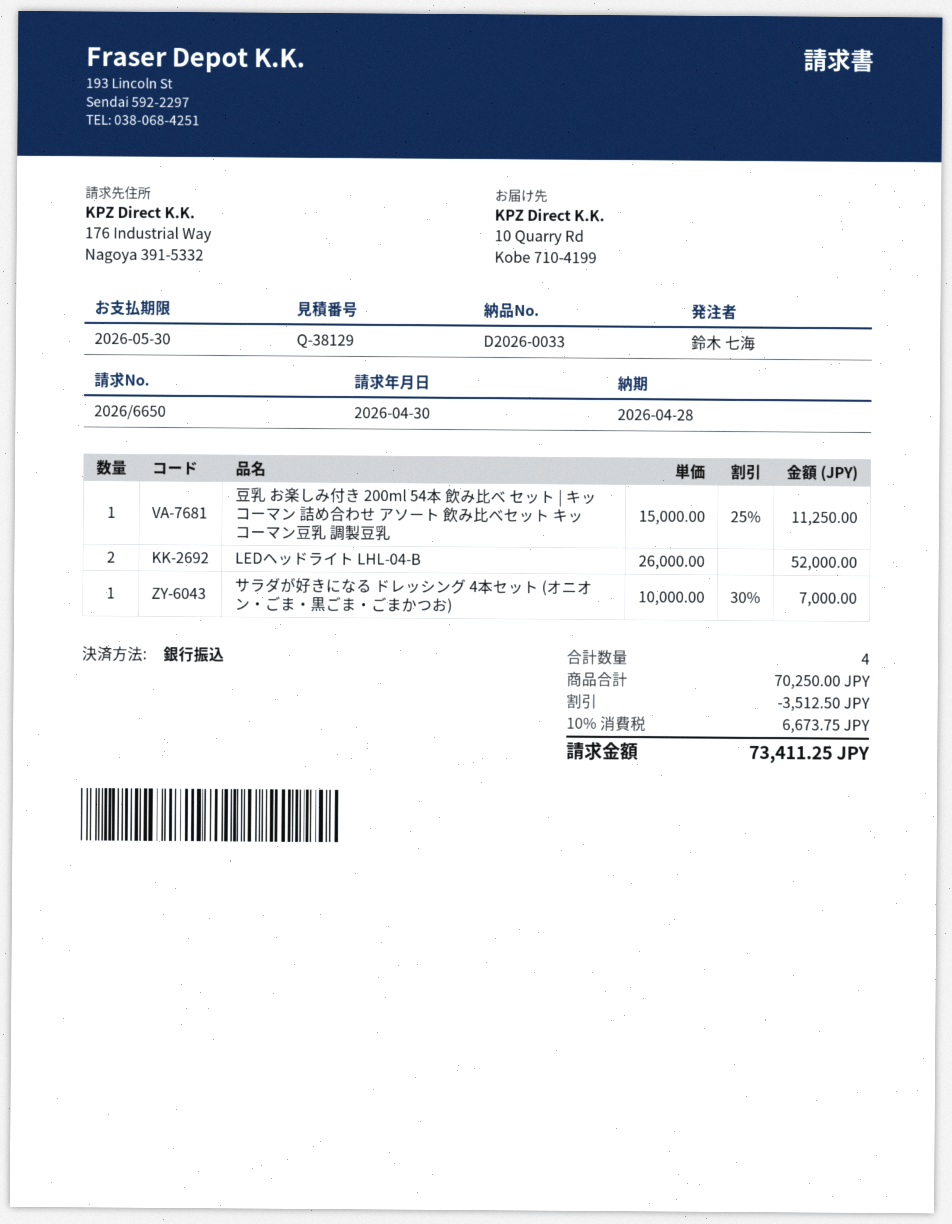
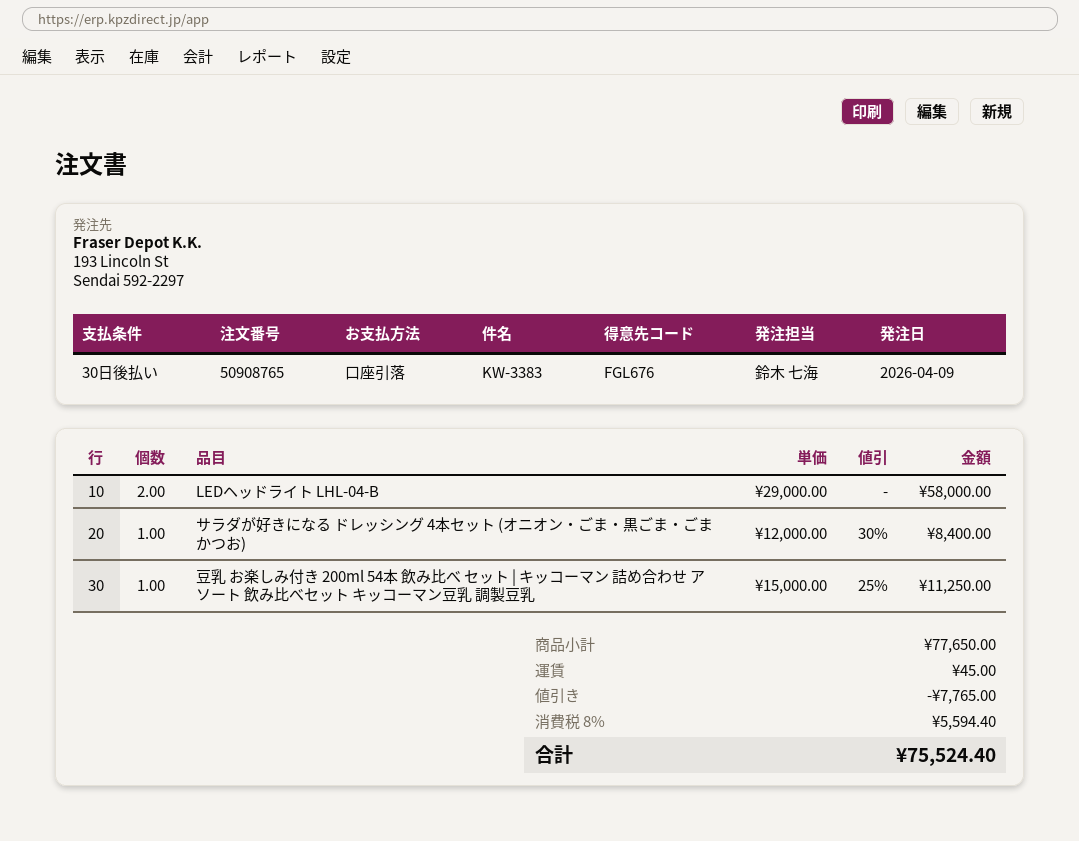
payment method: bank transfer -> direct debit
LEDヘッドライト LHL-04-B: 2 x 26000.00 = 52000.00 -> 2 x 29000.00 = 58000.00
サラダが好きになる ドレッシング 4本セット (オニオン・ごま・黒ごま・ごまかつお): 1 x 10000.00 - 30% = 7000.00 -> 1 x 12000.00 - 30% = 8400.00
subtotal: 70250.00 -> 77650.00
discount: 3512.50 -> 7765.00
shipping: none -> 45.00
tax: 10% = 6673.75 -> 8% = 5594.40
total: 73411.25 -> 75524.40

